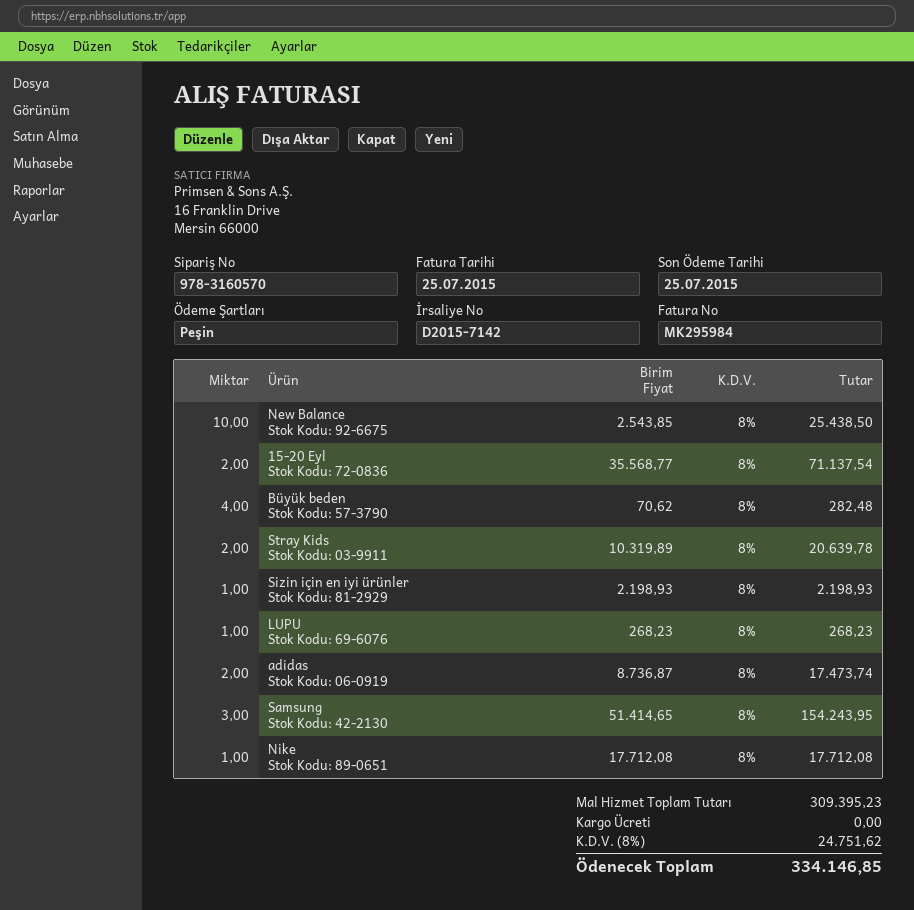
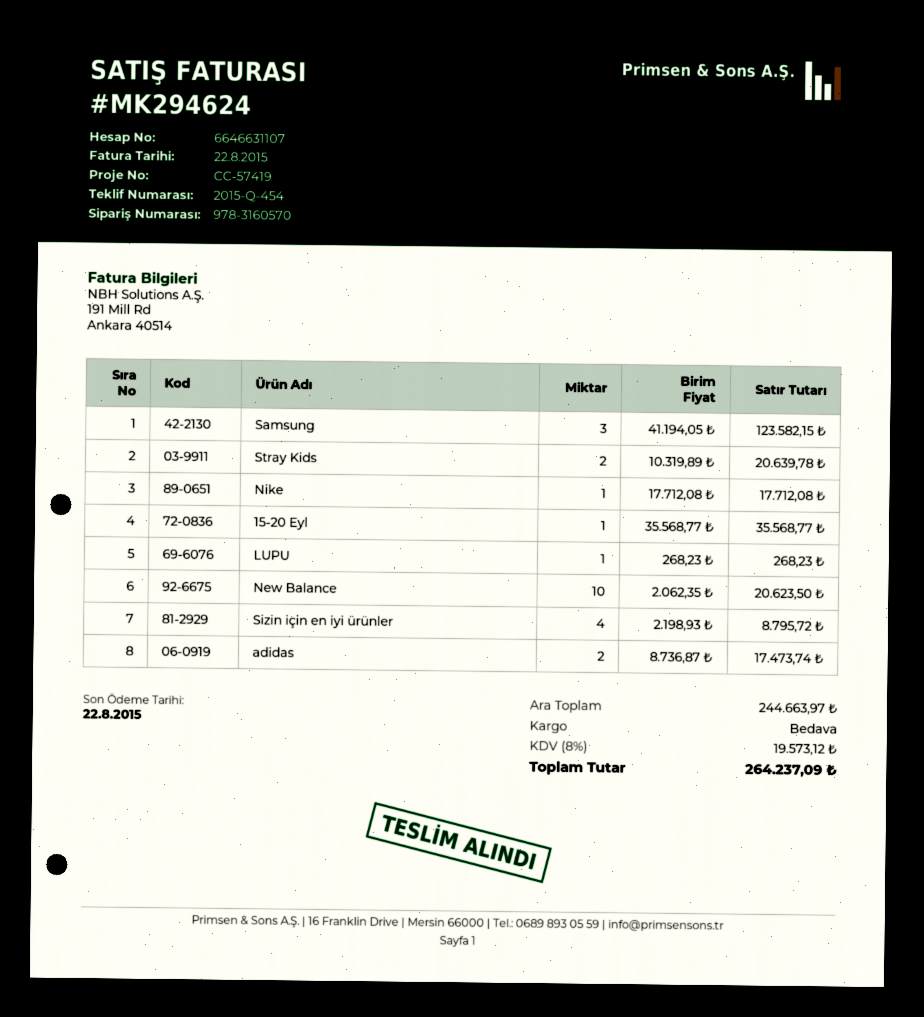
invoice number: MK295984 -> MK294624
invoice date: 2015-07-25 -> 2015-08-22
due date: 2015-07-25 -> 2015-08-22
New Balance: 10 x 2543.85 = 25438.50 -> 10 x 2062.35 = 20623.50
15-20 Eyl: 2 x 35568.77 = 71137.54 -> 1 x 35568.77 = 35568.77
Büyük beden: 4 x 70.62 = 282.48 -> none
Sizin için en iyi ürünler: 1 x 2198.93 = 2198.93 -> 4 x 2198.93 = 8795.72
Samsung: 3 x 51414.65 = 154243.95 -> 3 x 41194.05 = 123582.15
subtotal: 309395.23 -> 244663.97
tax: 8% = 24751.62 -> 8% = 19573.12
total: 334146.85 -> 264237.09

